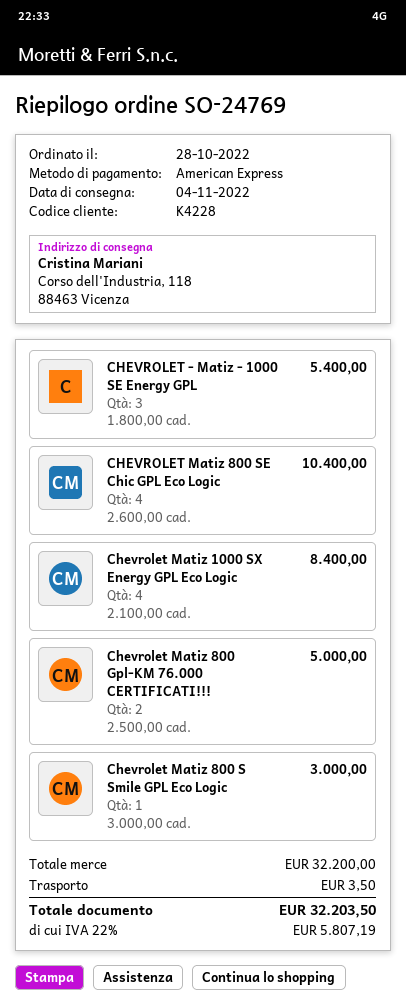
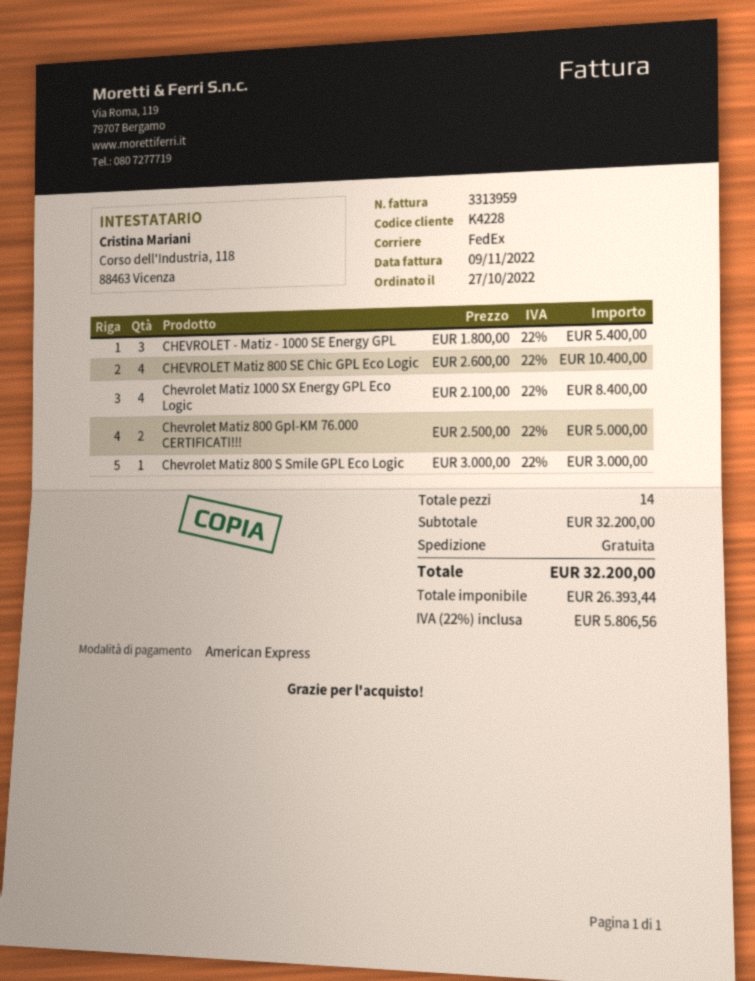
order date: 2022-10-28 -> 2022-10-27
shipping: 3.50 -> 0.00
tax: 22% = 5807.19 -> 22% = 5806.56
total: 32203.50 -> 32200.00

